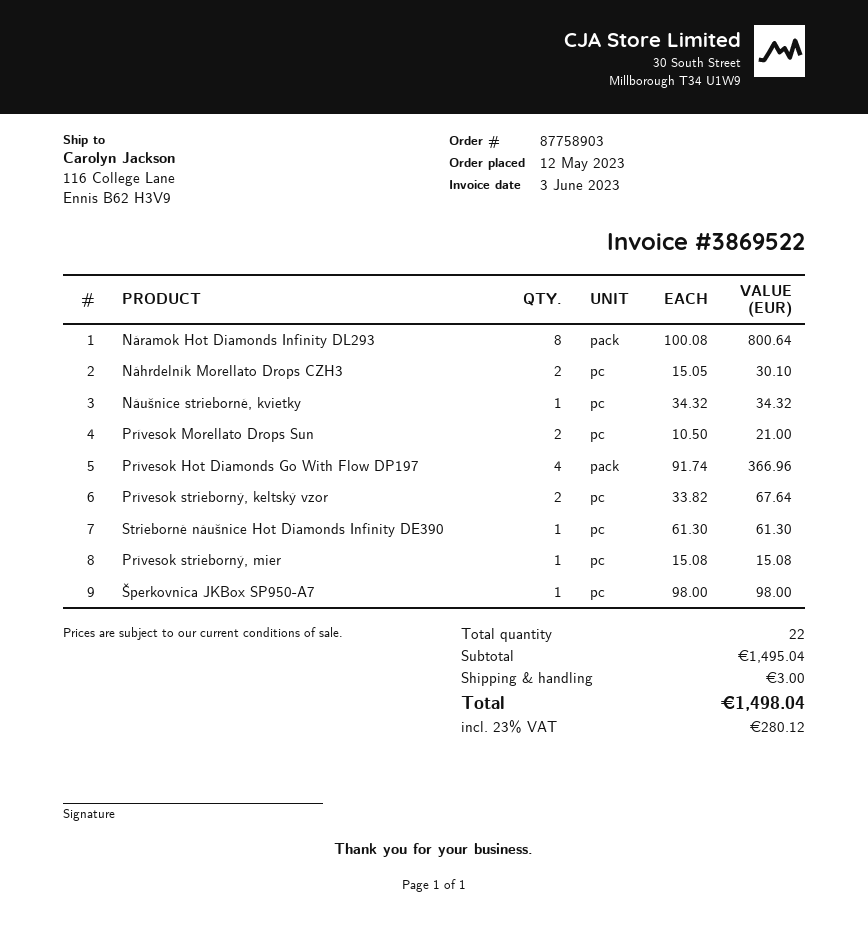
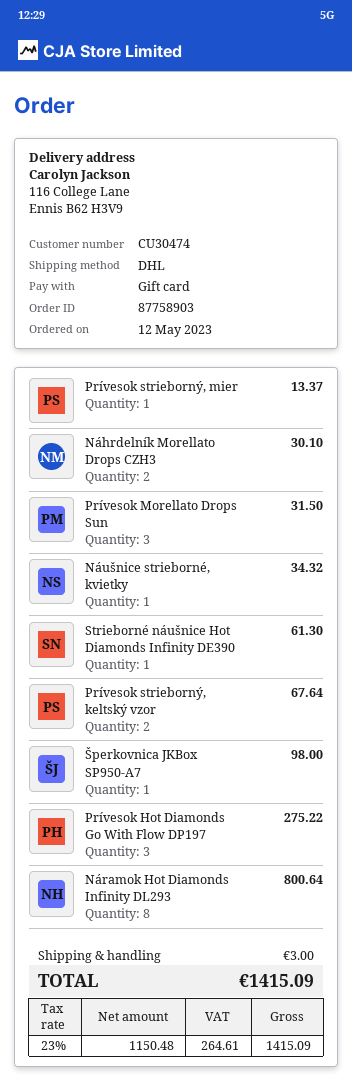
Prívesok Morellato Drops Sun: 2 for 21.00 -> 3 for 31.50
Prívesok Hot Diamonds Go With Flow DP197: 4 for 366.96 -> 3 for 275.22
Prívesok strieborný, mier: 1 for 15.08 -> 1 for 13.37
tax: 23% = 280.12 -> 23% = 264.61
total: 1498.04 -> 1415.09

